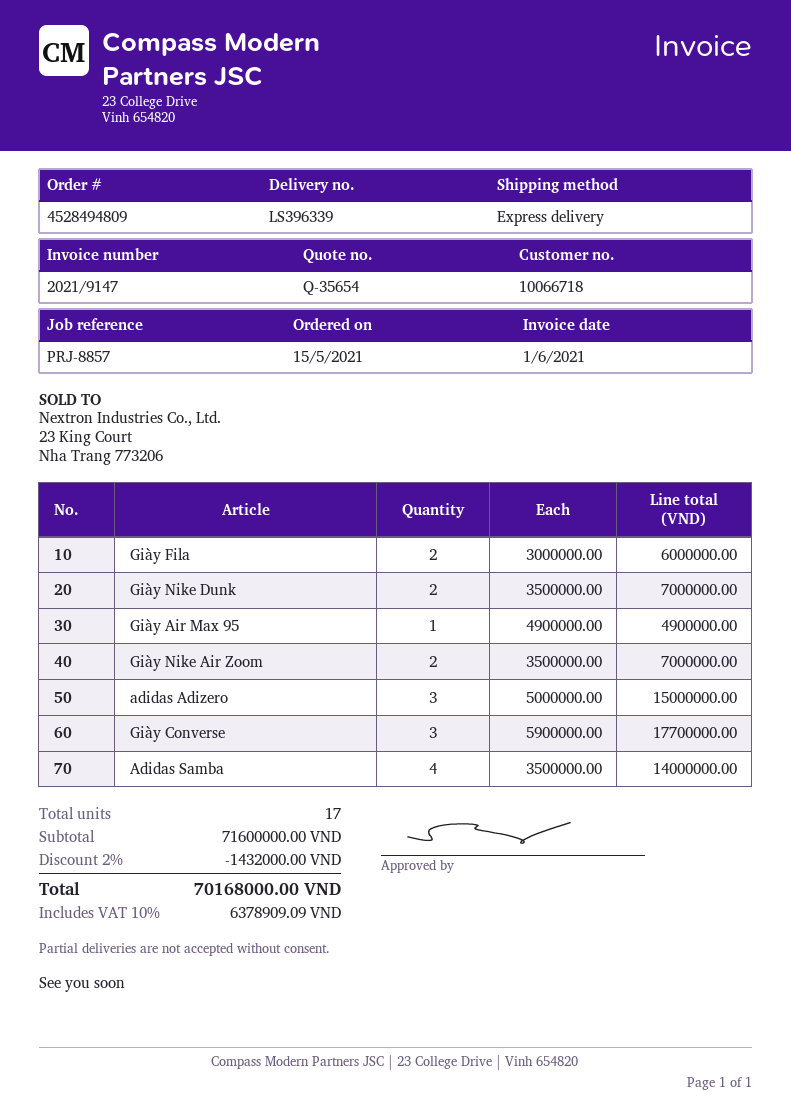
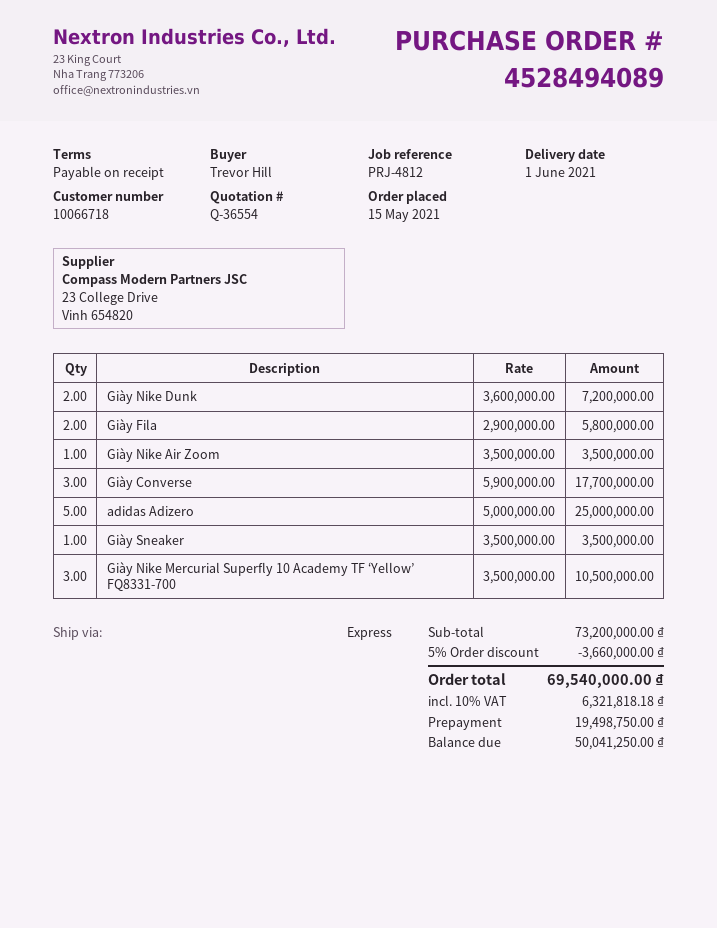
quote number: Q-35654 -> Q-36554
order number: 4528494809 -> 4528494089
reference: PRJ-8857 -> PRJ-4812
Giày Fila: 2 x 3000000.00 = 6000000.00 -> 2 x 2900000.00 = 5800000.00
Giày Nike Dunk: 2 x 3500000.00 = 7000000.00 -> 2 x 3600000.00 = 7200000.00
Giày Air Max 95: 1 x 4900000.00 = 4900000.00 -> none
Giày Nike Air Zoom: 2 x 3500000.00 = 7000000.00 -> 1 x 3500000.00 = 3500000.00
adidas Adizero: 3 x 5000000.00 = 15000000.00 -> 5 x 5000000.00 = 25000000.00
Adidas Samba: 4 x 3500000.00 = 14000000.00 -> none
Giày Sneaker: none -> 1 x 3500000.00 = 3500000.00
Giày Nike Mercurial Superfly 10 Academy TF ‘Yellow’ FQ8331-700: none -> 3 x 3500000.00 = 10500000.00
subtotal: 71600000.00 -> 73200000.00
discount: 2% = 1432000.00 -> 5% = 3660000.00
tax: 10% = 6378909.09 -> 10% = 6321818.18
total: 70168000.00 -> 69540000.00

